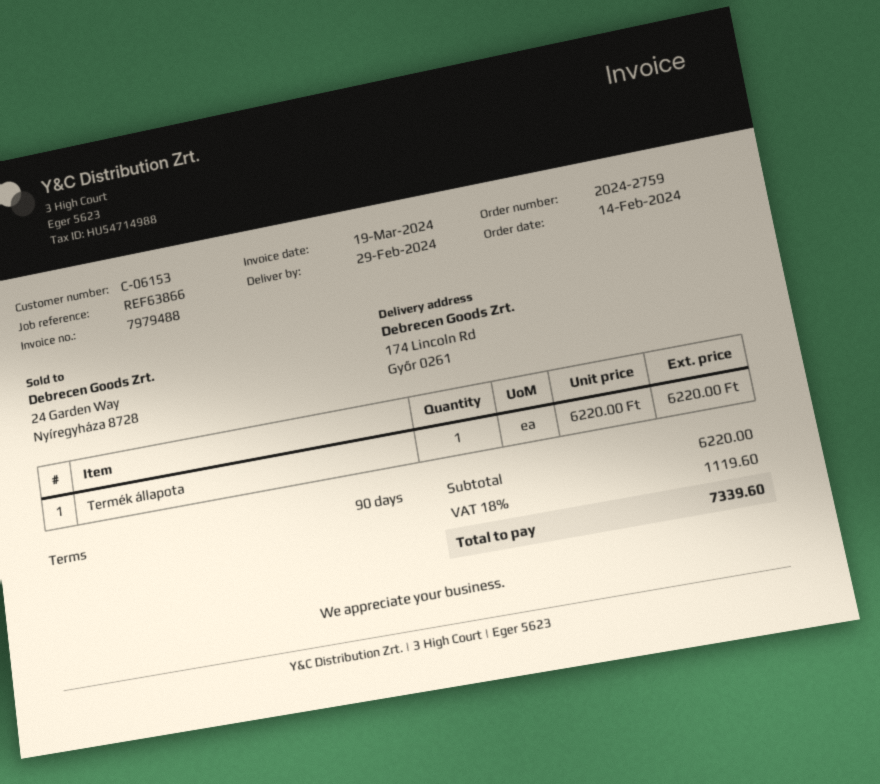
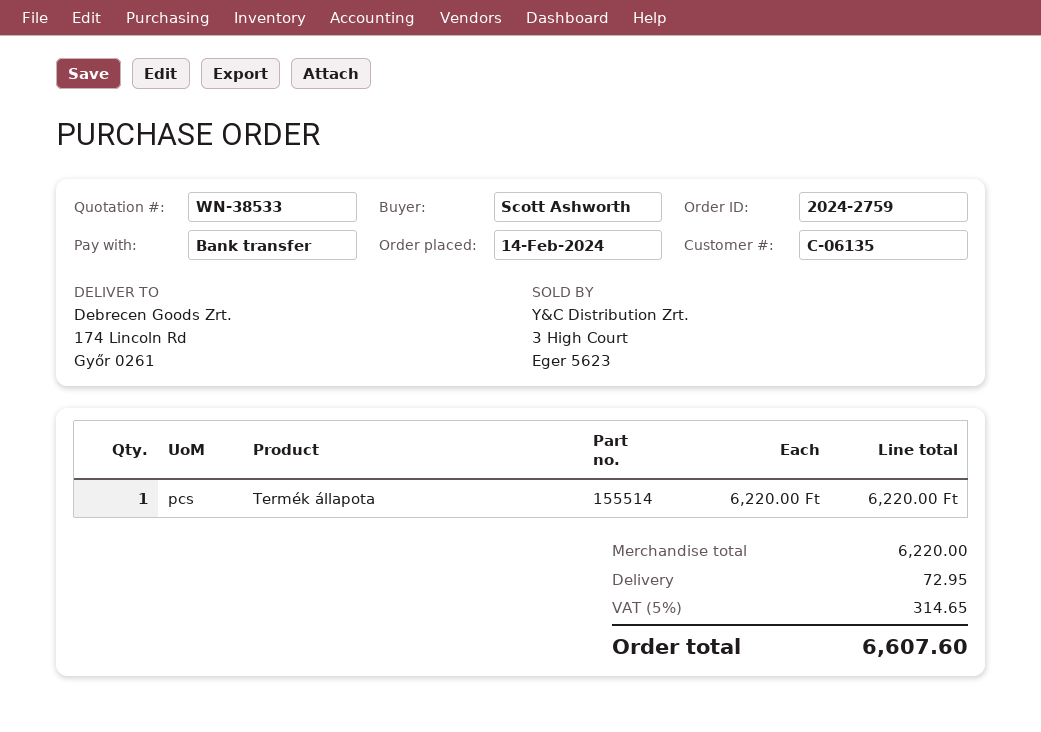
customer number: C-06153 -> C-06135
shipping: none -> 72.95
tax: 18% = 1119.60 -> 5% = 314.65
total: 7339.60 -> 6607.60

